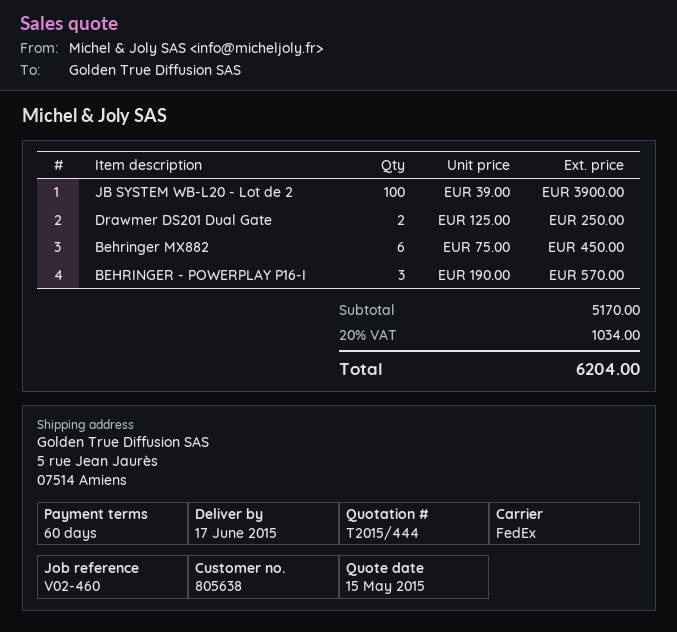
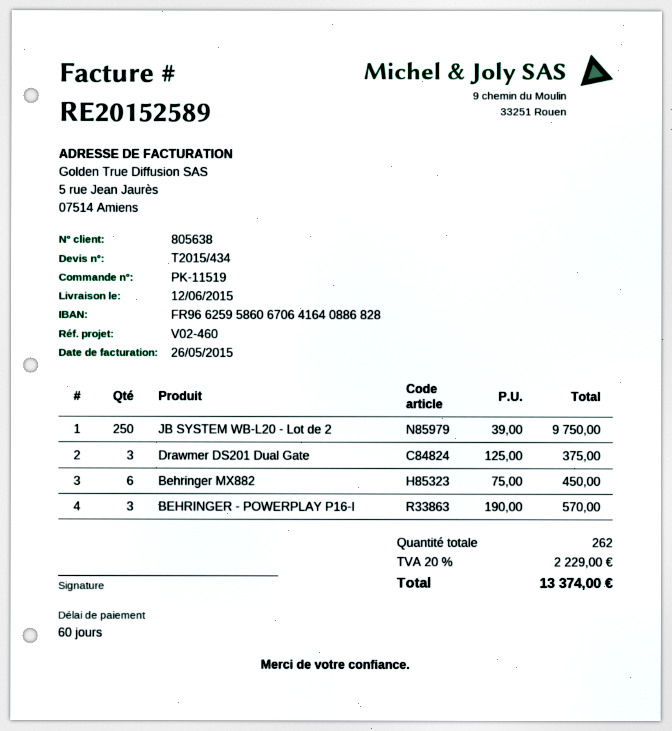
quote number: T2015/444 -> T2015/434
delivery date: 2015-06-17 -> 2015-06-12
JB SYSTEM WB-L20 - Lot de 2: 100 x 39.00 = 3900.00 -> 250 x 39.00 = 9750.00
Drawmer DS201 Dual Gate: 2 x 125.00 = 250.00 -> 3 x 125.00 = 375.00
tax: 20% = 1034.00 -> 20% = 2229.00
total: 6204.00 -> 13374.00

